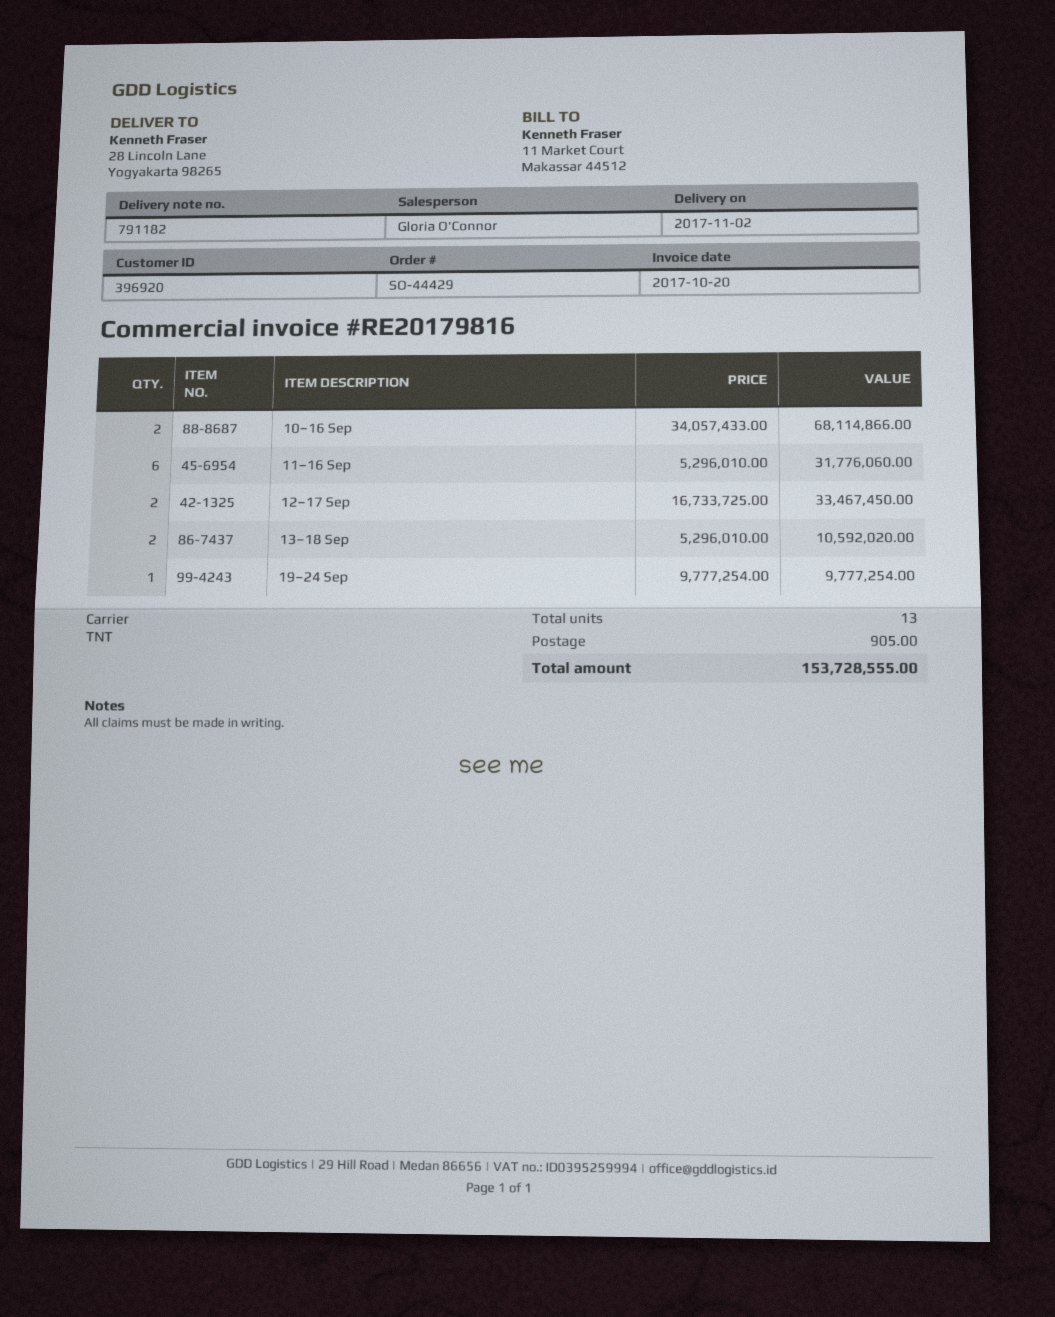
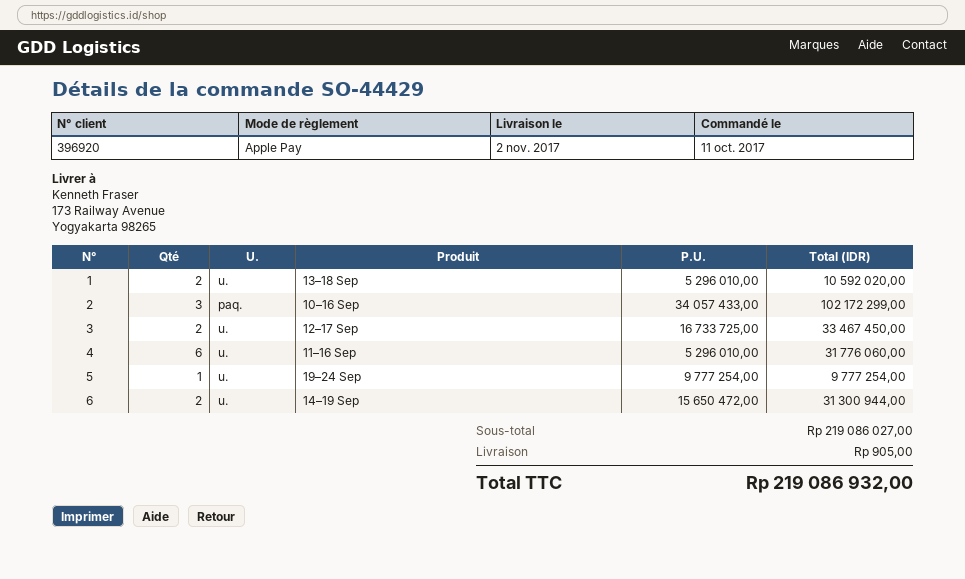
ship to: 28 Lincoln Lane, Yogyakarta 98265 -> 173 Railway Avenue, Yogyakarta 98265
10–16 Sep: 2 x 34057433.00 = 68114866.00 -> 3 x 34057433.00 = 102172299.00
14–19 Sep: none -> 2 x 15650472.00 = 31300944.00
total: 153728555.00 -> 219086932.00

